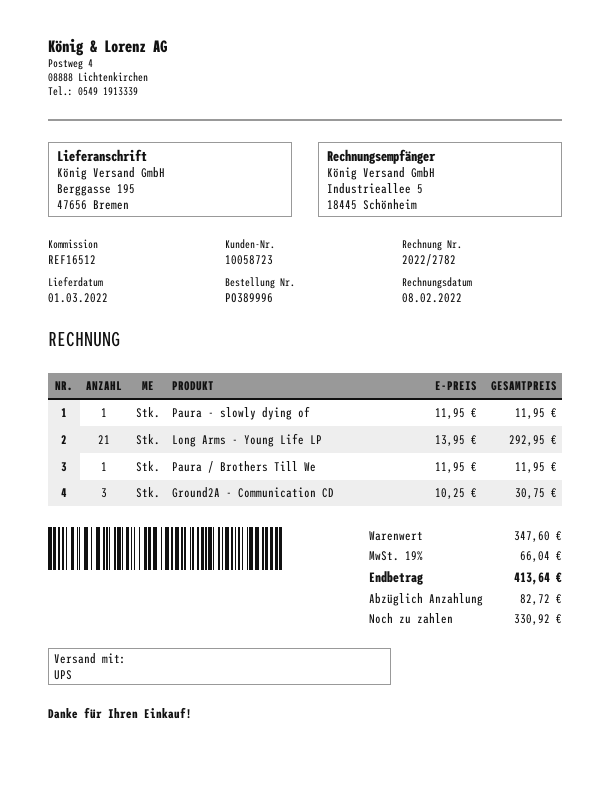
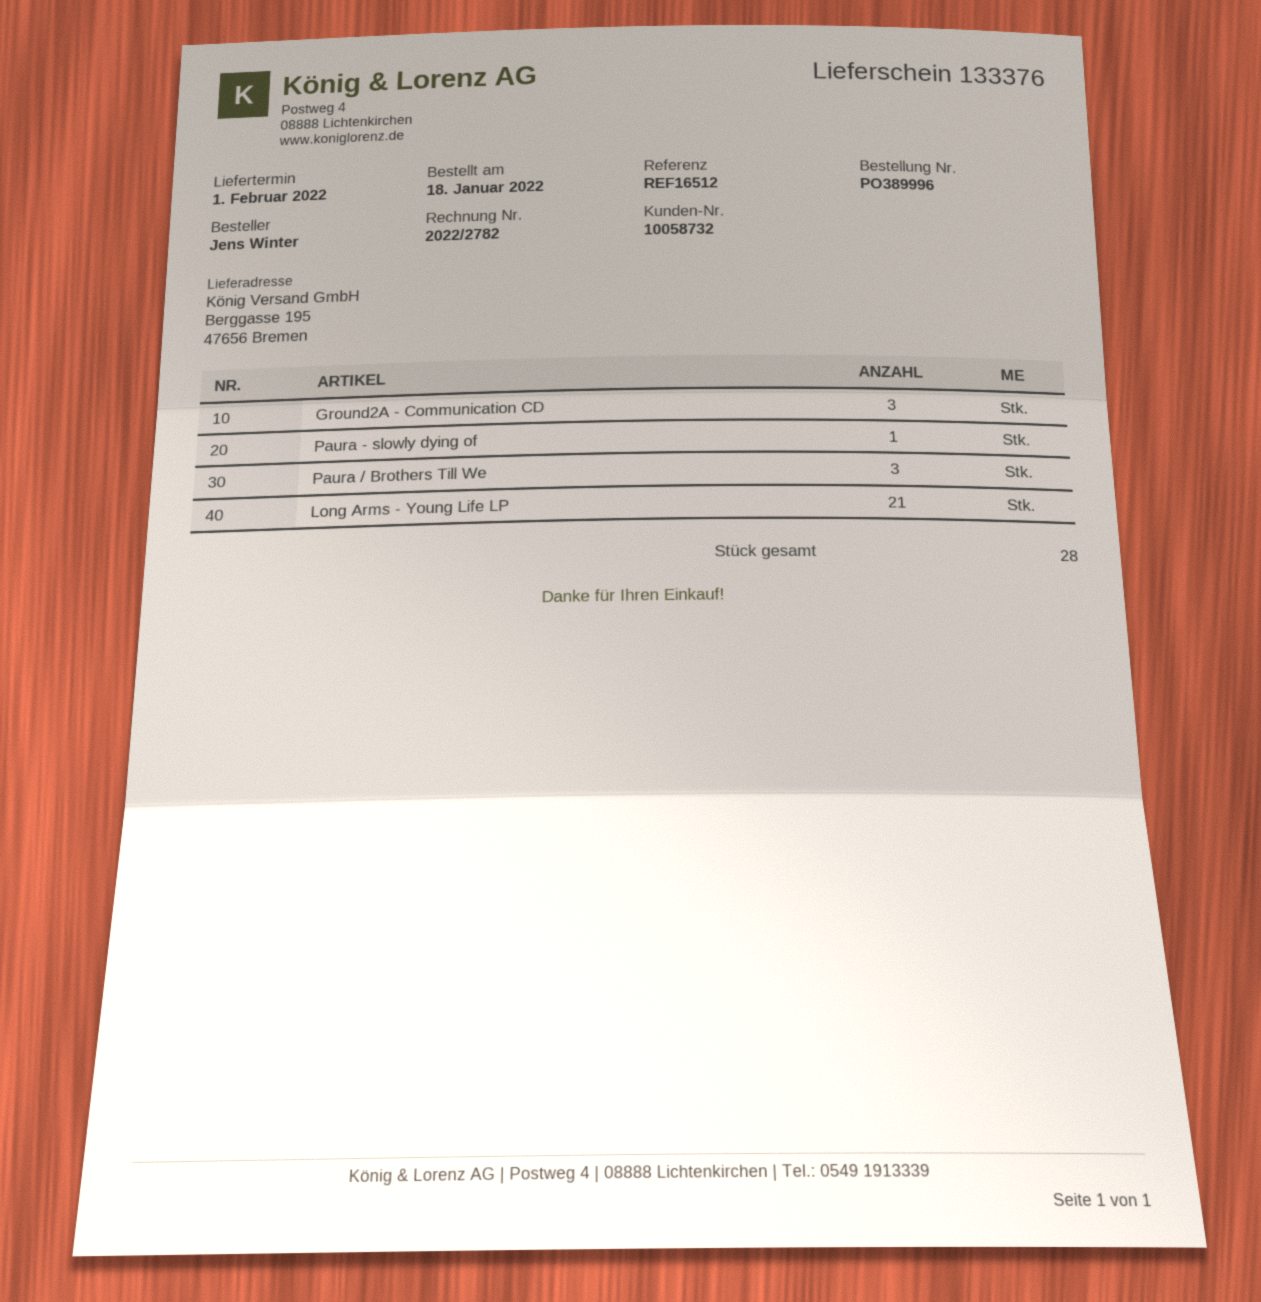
delivery date: 2022-03-01 -> 2022-02-01
customer number: 10058723 -> 10058732
Paura / Brothers Till We: 1 -> 3

